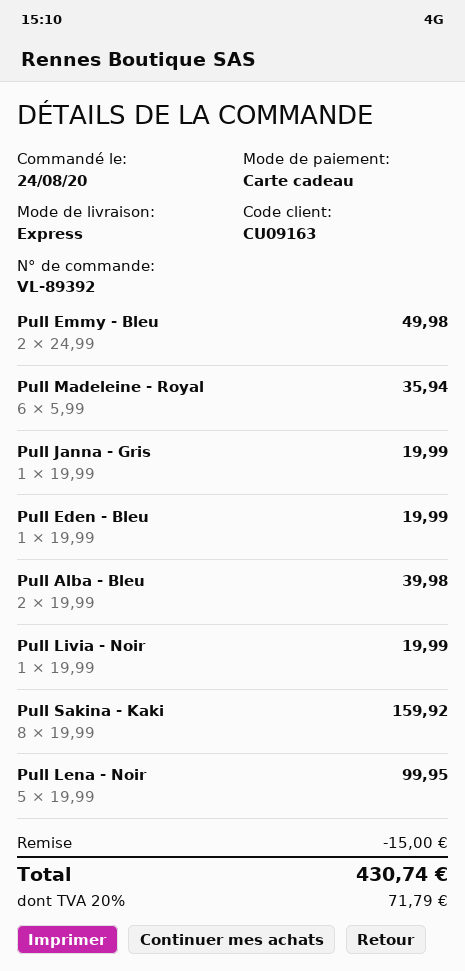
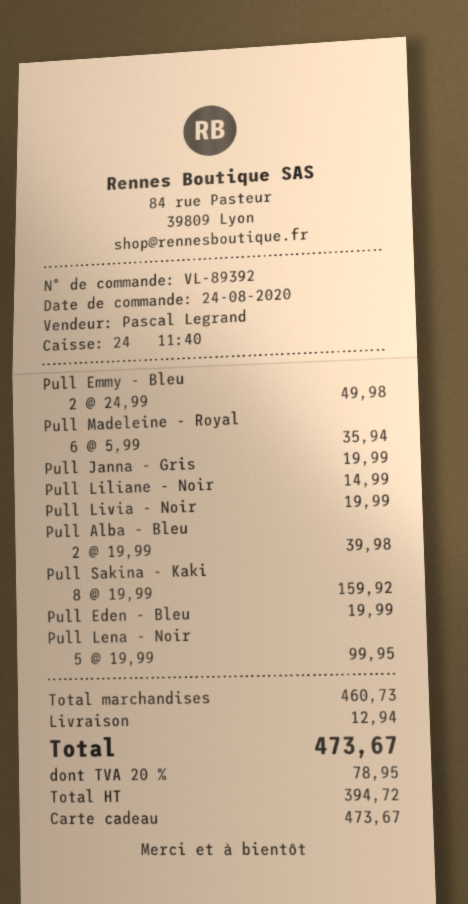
Pull Liliane - Noir: none -> 1 x 14.99 = 14.99
discount: 15.00 -> none
shipping: none -> 12.94
tax: 20% = 71.79 -> 20% = 78.95
total: 430.74 -> 473.67

